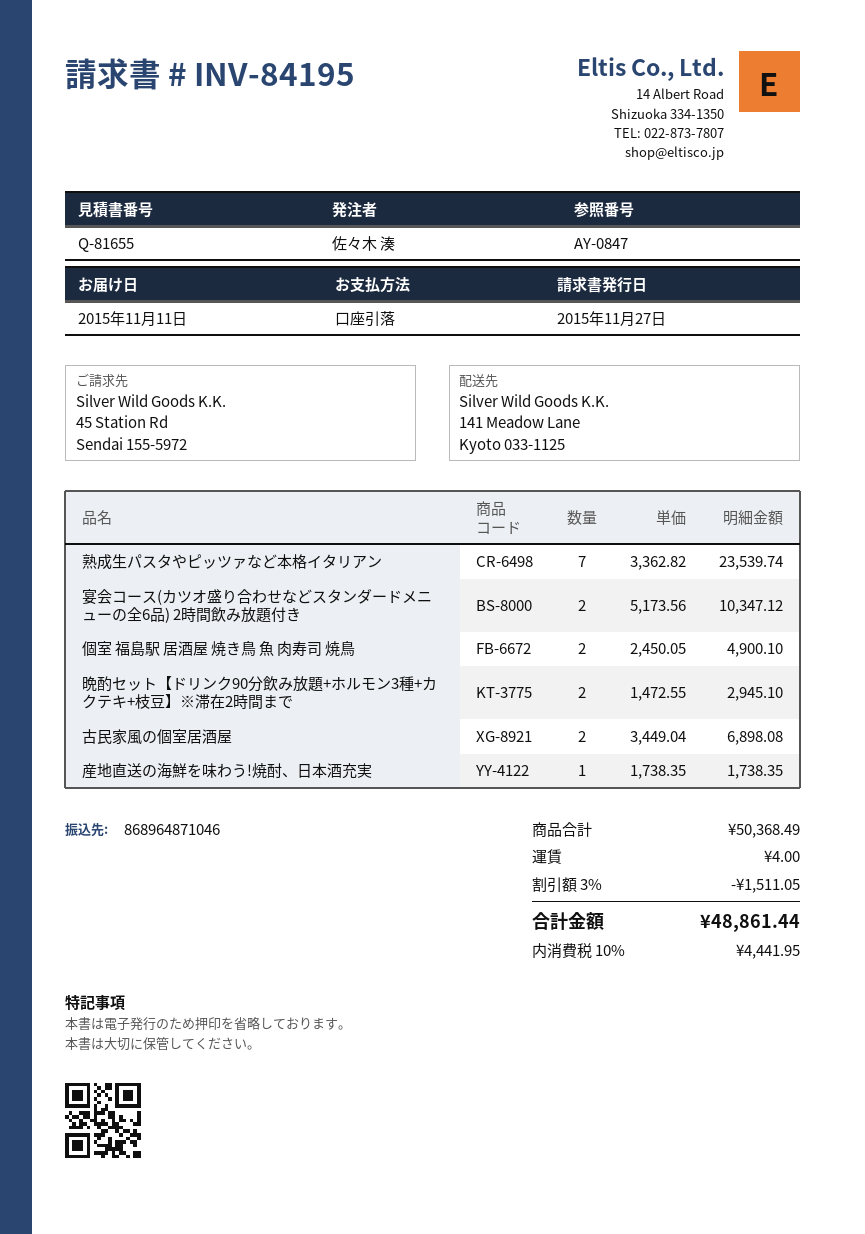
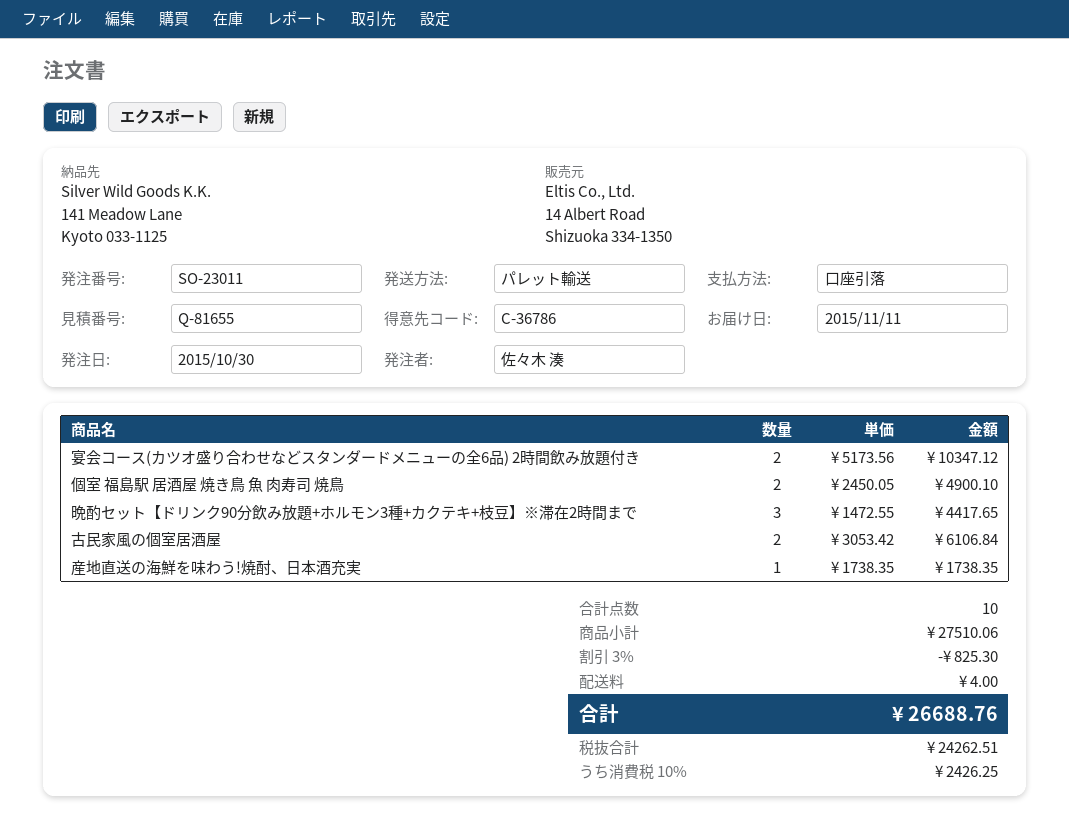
熟成生パスタやピッツァなど本格イタリアン: 7 x 3362.82 = 23539.74 -> none
晩酌セット【ドリンク90分飲み放題+ホルモン3種+カクテキ+枝豆】※滞在2時間まで: 2 x 1472.55 = 2945.10 -> 3 x 1472.55 = 4417.65
古民家風の個室居酒屋: 2 x 3449.04 = 6898.08 -> 2 x 3053.42 = 6106.84
subtotal: 50368.49 -> 27510.06
discount: 3% = 1511.05 -> 3% = 825.30
tax: 10% = 4441.95 -> 10% = 2426.25
total: 48861.44 -> 26688.76

